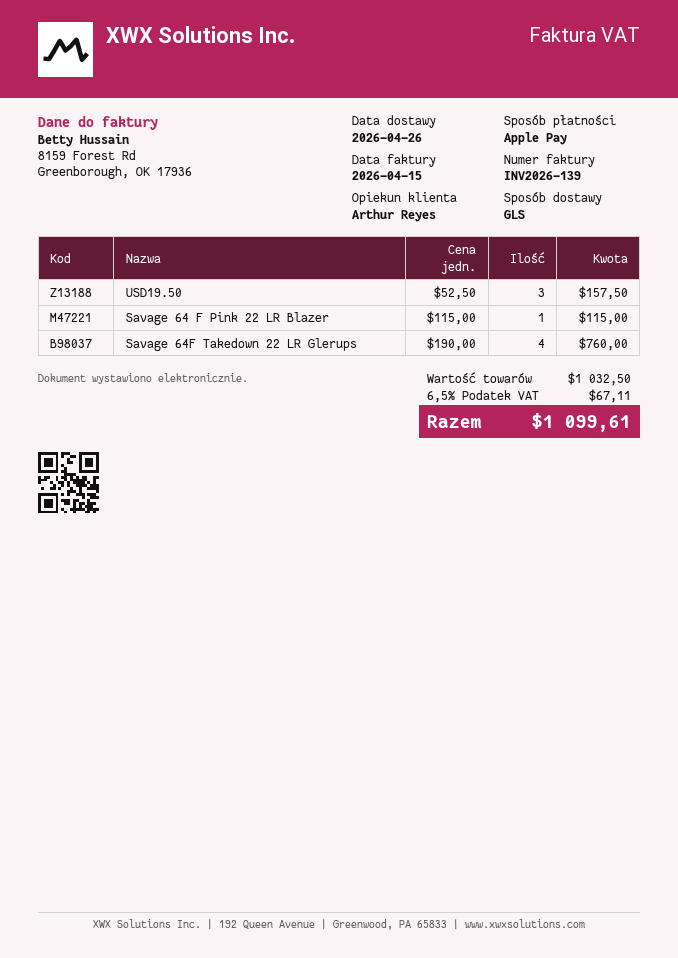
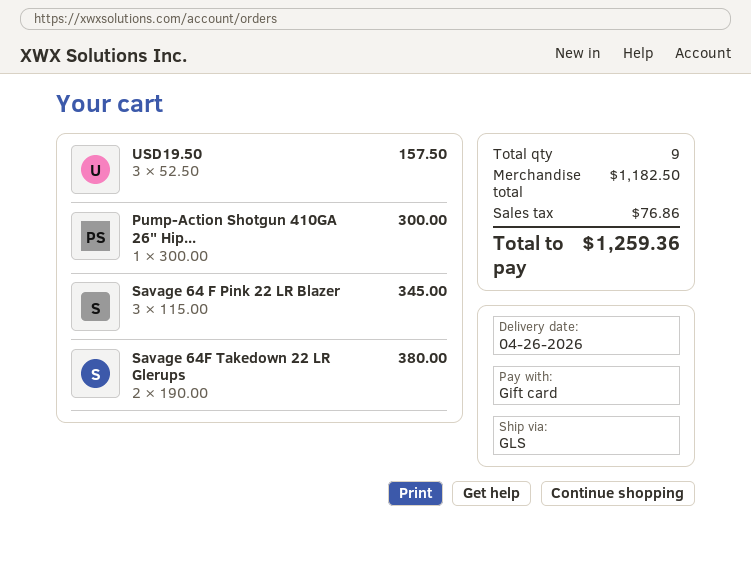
payment method: Apple Pay -> gift card
Savage 64 F Pink 22 LR Blazer: 1 x 115.00 = 115.00 -> 3 x 115.00 = 345.00
Savage 64F Takedown 22 LR Glerups: 4 x 190.00 = 760.00 -> 2 x 190.00 = 380.00
Pump-Action Shotgun 410GA 26" Hip...: none -> 1 x 300.00 = 300.00
subtotal: 1032.50 -> 1182.50
tax: 67.11 -> 76.86
total: 1099.61 -> 1259.36

